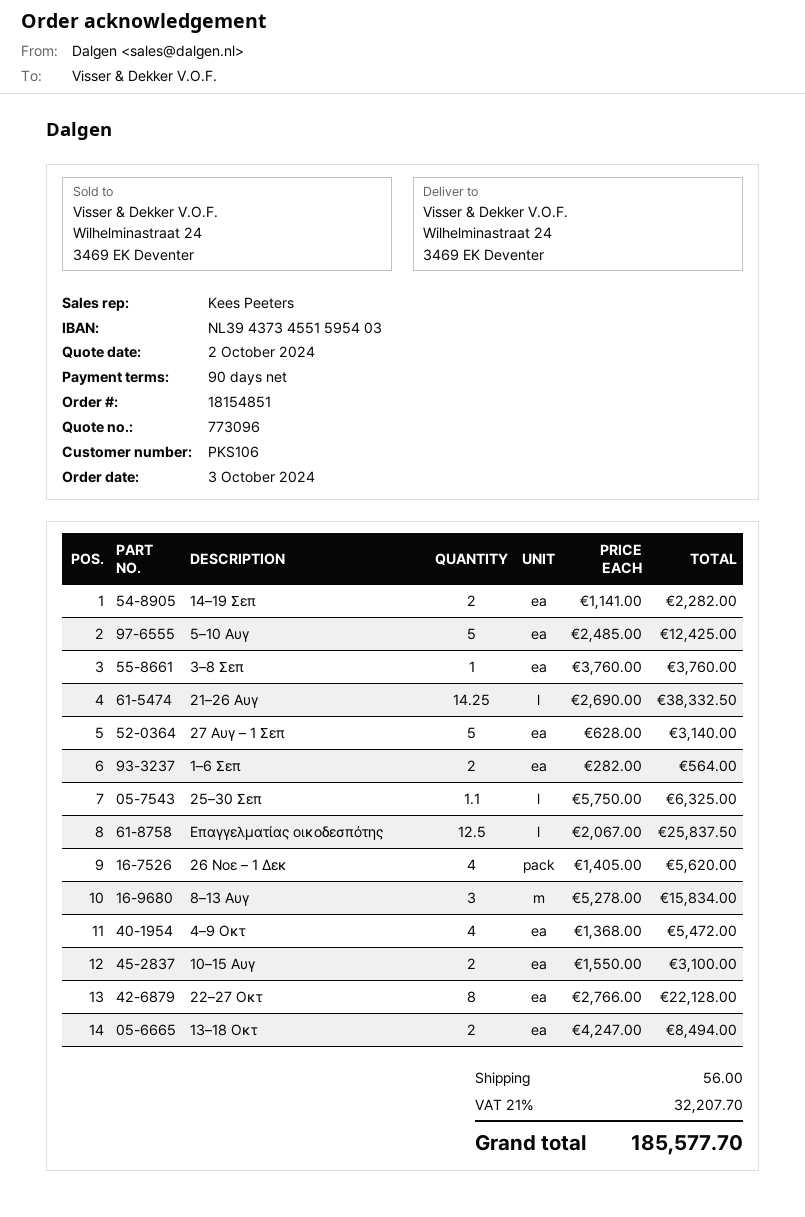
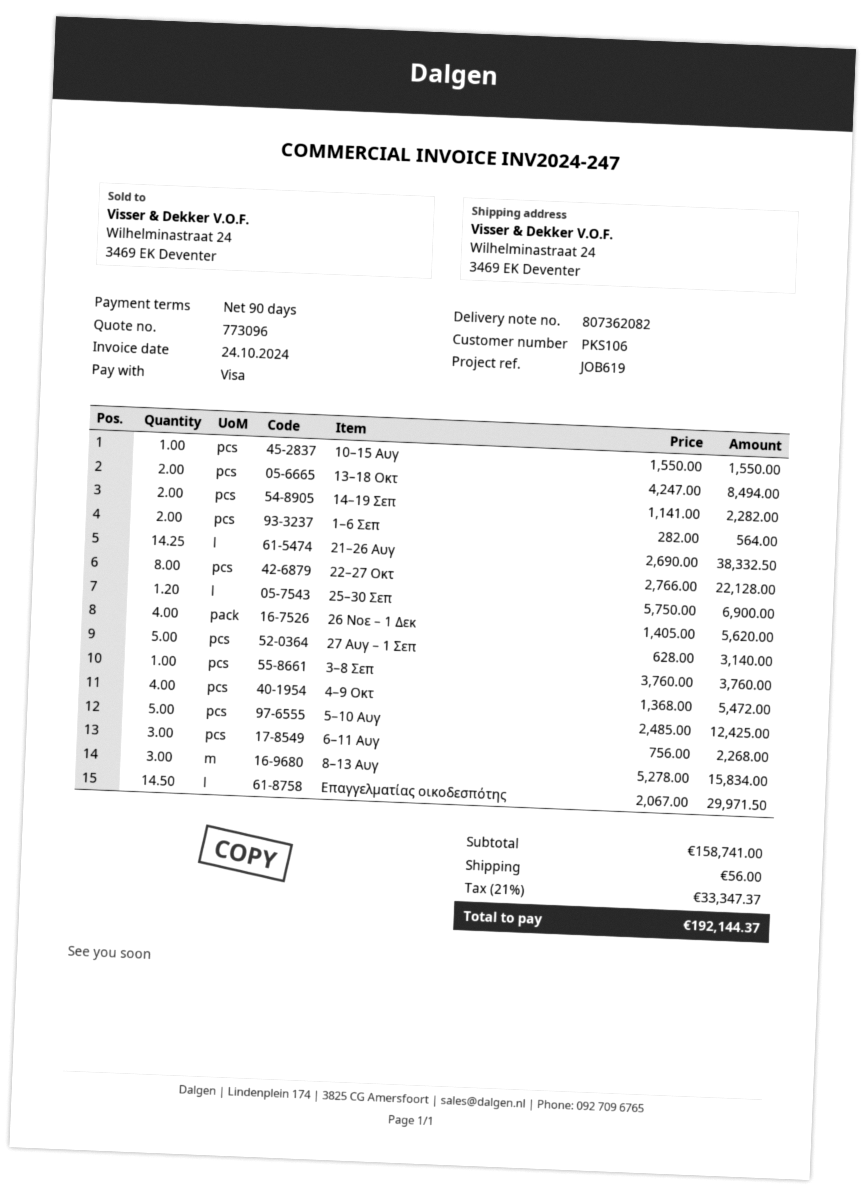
25–30 Σεπ: 1.1 x 5750.00 = 6325.00 -> 1.2 x 5750.00 = 6900.00
Επαγγελματίας οικοδεσπότης: 12.5 x 2067.00 = 25837.50 -> 14.5 x 2067.00 = 29971.50
10–15 Αυγ: 2 x 1550.00 = 3100.00 -> 1 x 1550.00 = 1550.00
6–11 Αυγ: none -> 3 x 756.00 = 2268.00
tax: 21% = 32207.70 -> 21% = 33347.37
total: 185577.70 -> 192144.37

